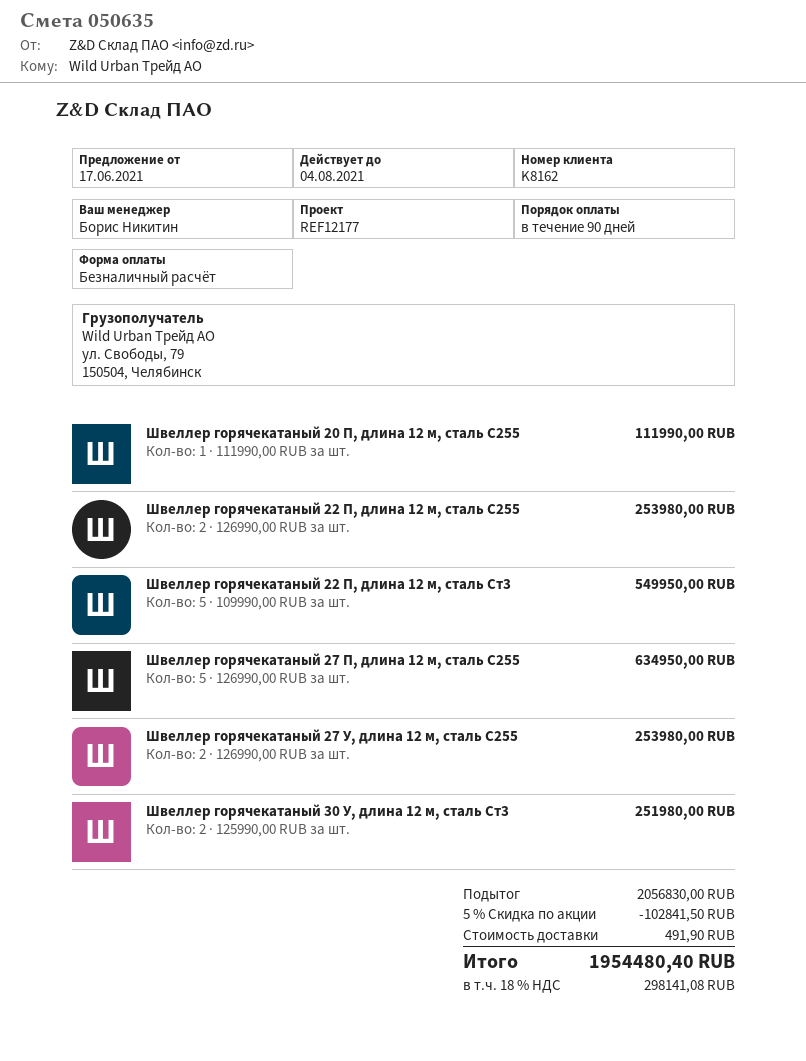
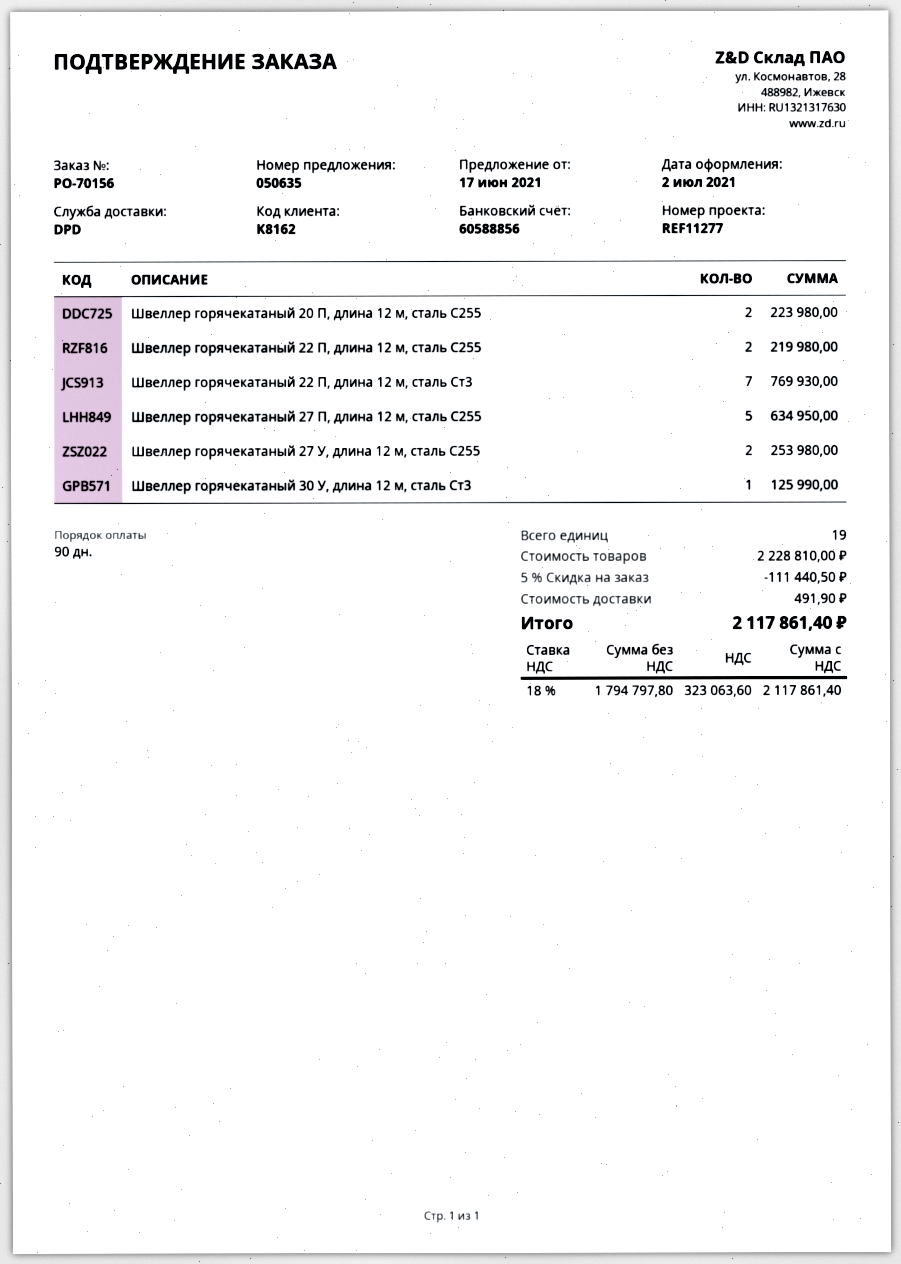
reference: REF12177 -> REF11277
Швеллер горячекатаный 20 П, длина 12 м, сталь С255: 1 for 111990.00 -> 2 for 223980.00
Швеллер горячекатаный 22 П, длина 12 м, сталь С255: 2 for 253980.00 -> 2 for 219980.00
Швеллер горячекатаный 22 П, длина 12 м, сталь Ст3: 5 for 549950.00 -> 7 for 769930.00
Швеллер горячекатаный 30 У, длина 12 м, сталь Ст3: 2 for 251980.00 -> 1 for 125990.00
subtotal: 2056830.00 -> 2228810.00
discount: 5% = 102841.50 -> 5% = 111440.50
tax: 18% = 298141.08 -> 18% = 323063.60
total: 1954480.40 -> 2117861.40

